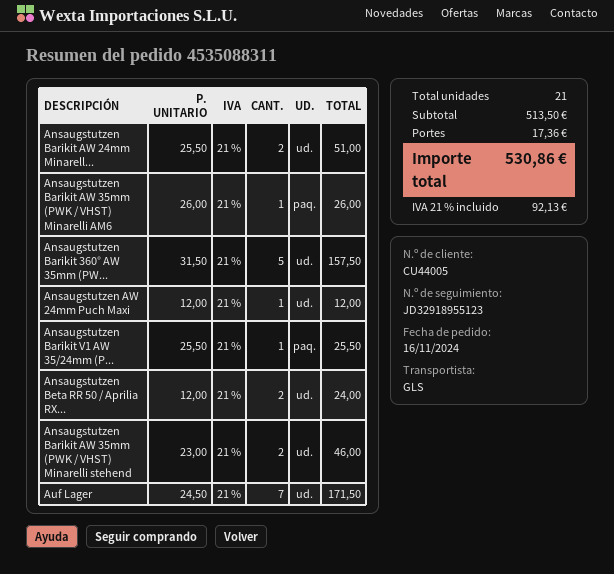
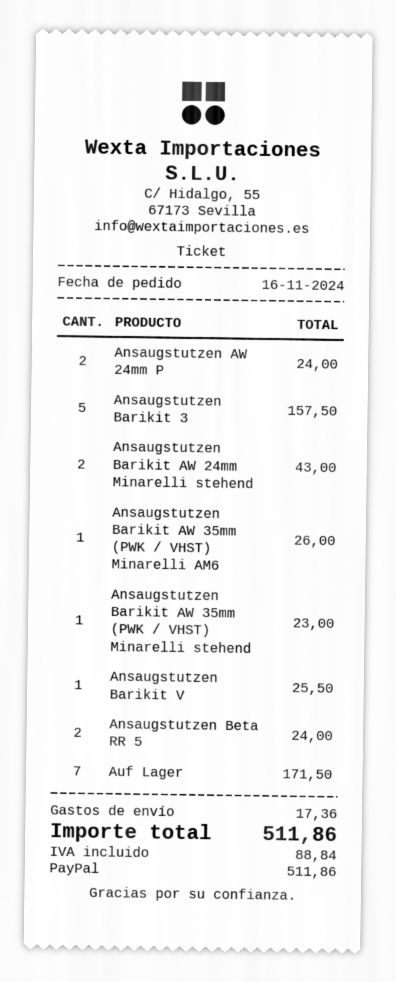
Ansaugstutzen Barikit AW 24mm Minarell...: 2 for 51.00 -> 2 for 43.00
Ansaugstutzen AW 24mm Puch Maxi: 1 for 12.00 -> 2 for 24.00
Ansaugstutzen Barikit AW 35mm (PWK / VHST) Minarelli stehend: 2 for 46.00 -> 1 for 23.00
tax: 92.13 -> 88.84
total: 530.86 -> 511.86

